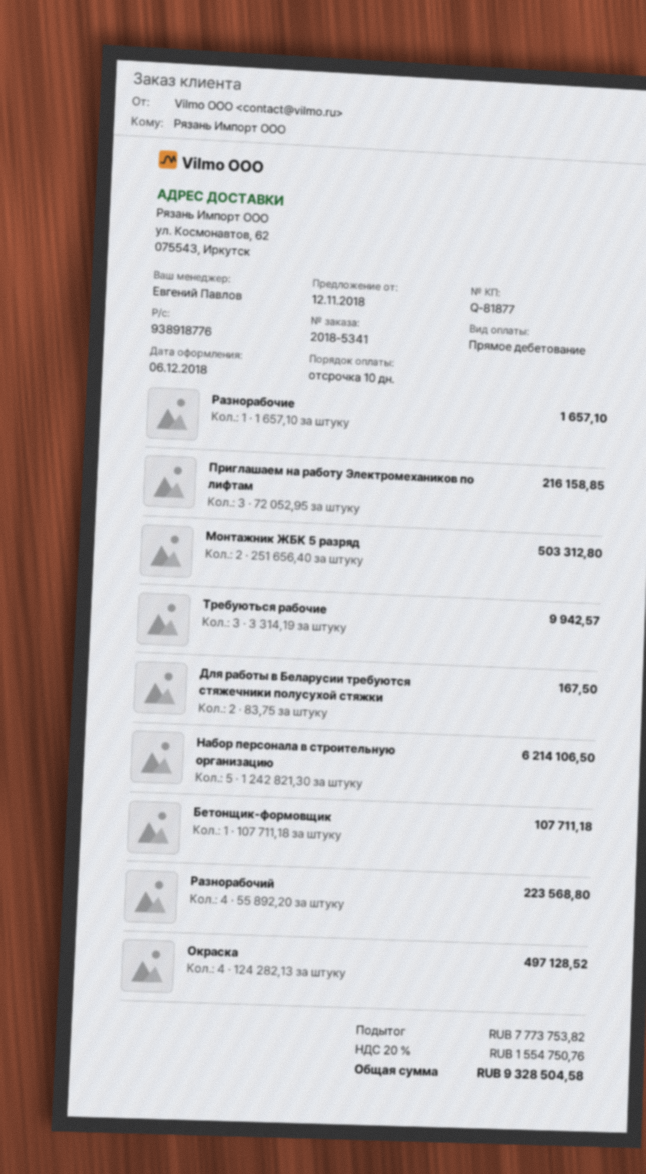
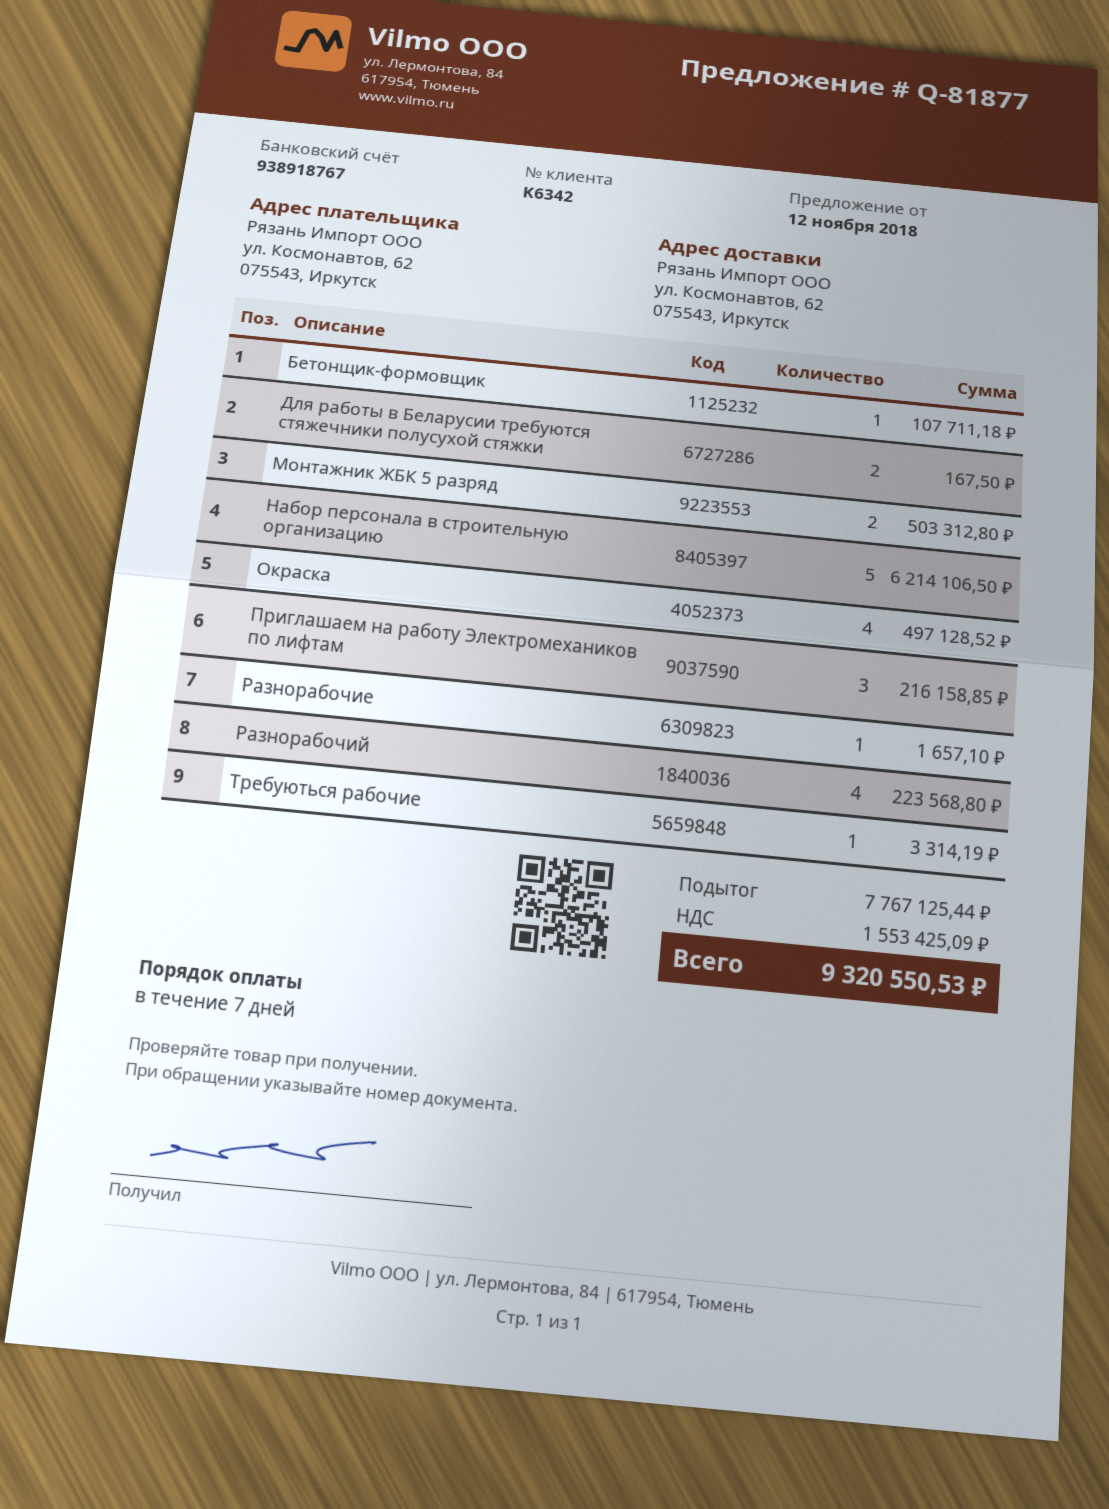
payment terms: 10 days -> 7 days
bank account: 938918776 -> 938918767
Требуються рабочие: 3 for 9942.57 -> 1 for 3314.19
subtotal: 7773753.82 -> 7767125.44
tax: 1554750.76 -> 1553425.09
total: 9328504.58 -> 9320550.53

